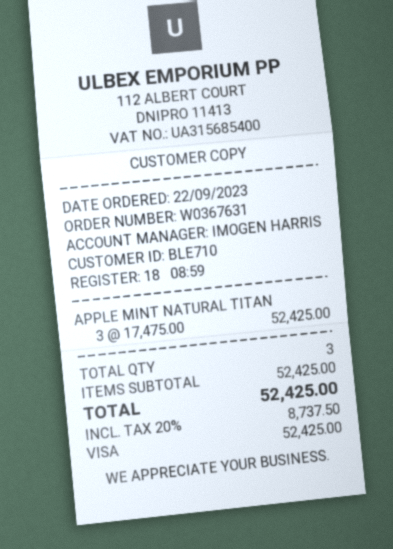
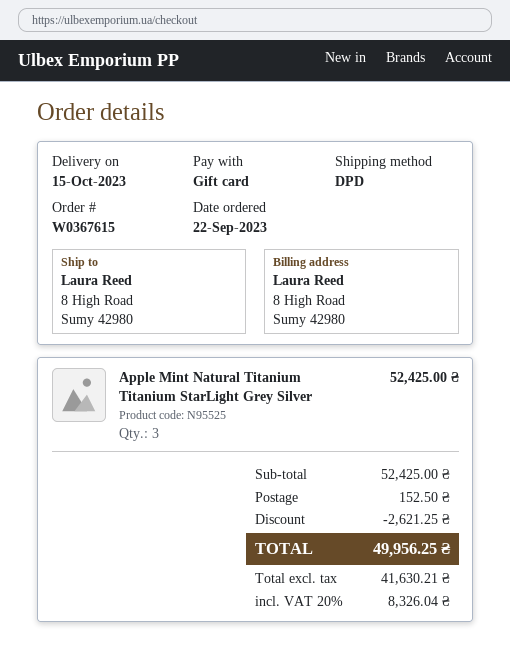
order number: W0367631 -> W0367615
payment method: Visa -> gift card
discount: none -> 2621.25
shipping: none -> 152.50
tax: 20% = 8737.50 -> 20% = 8326.04
total: 52425.00 -> 49956.25

